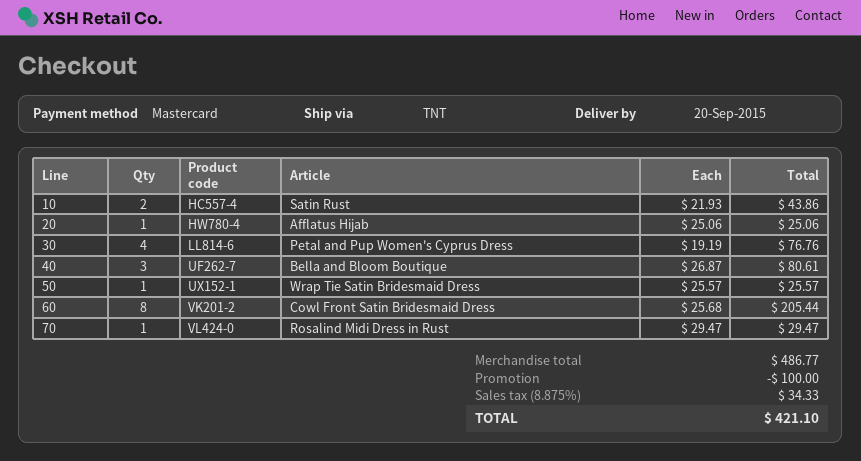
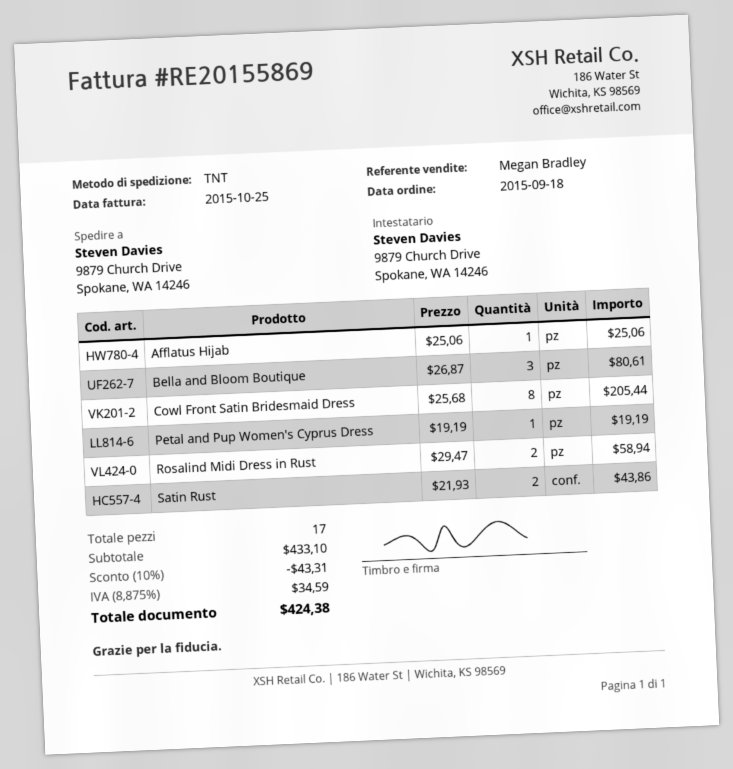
Petal and Pup Women's Cyprus Dress: 4 x 19.19 = 76.76 -> 1 x 19.19 = 19.19
Wrap Tie Satin Bridesmaid Dress: 1 x 25.57 = 25.57 -> none
Rosalind Midi Dress in Rust: 1 x 29.47 = 29.47 -> 2 x 29.47 = 58.94
subtotal: 486.77 -> 433.10
discount: 100.00 -> 43.31
tax: 8.875% = 34.33 -> 8.875% = 34.59
total: 421.10 -> 424.38

